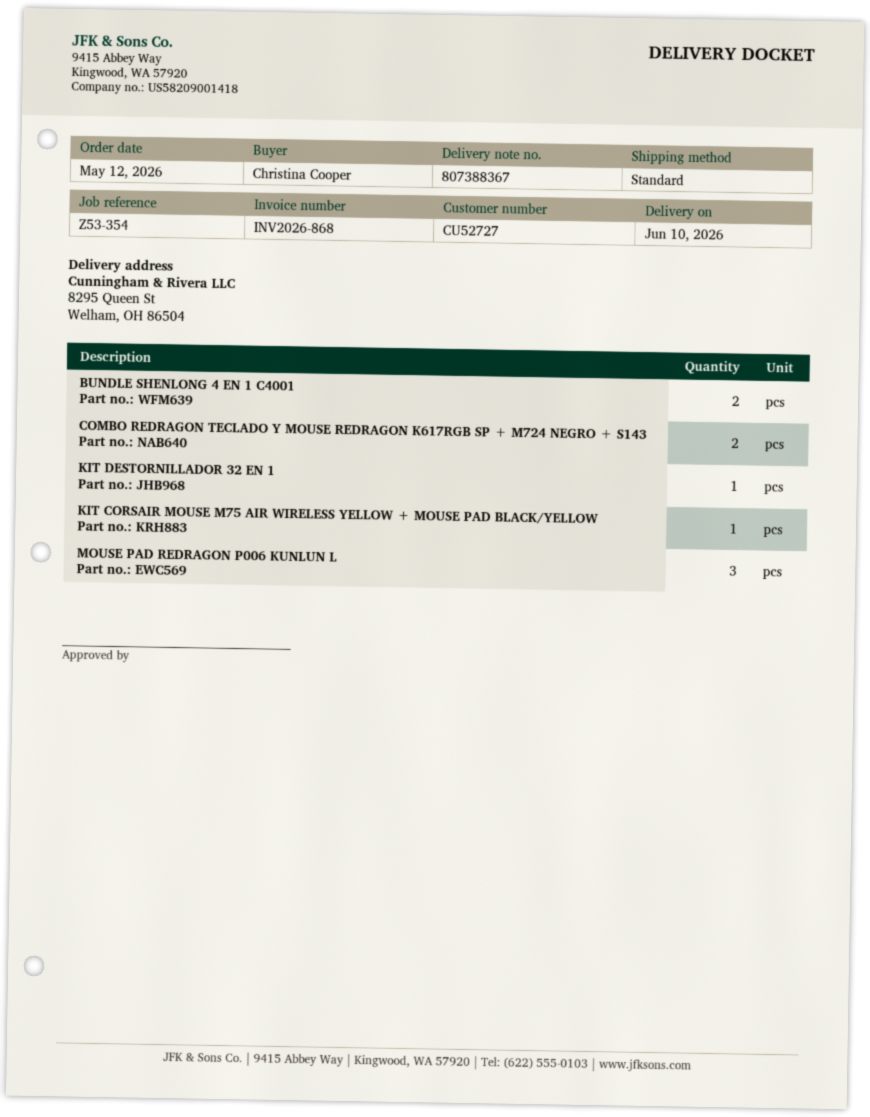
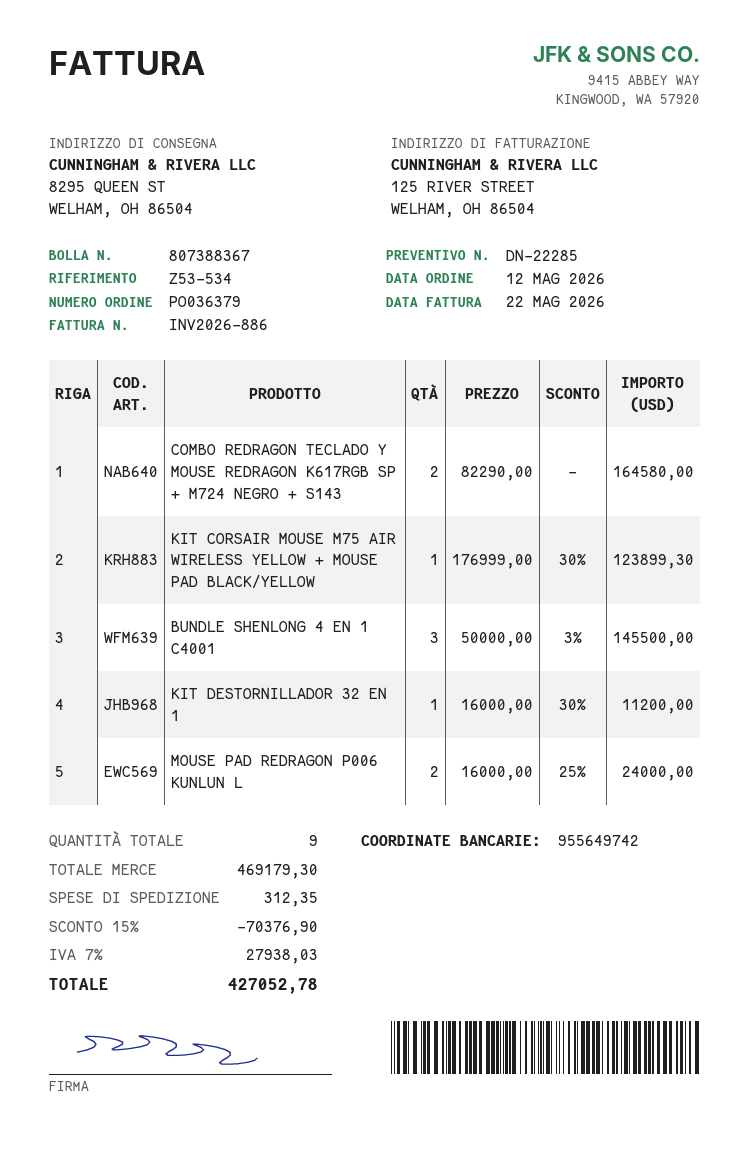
invoice number: INV2026-868 -> INV2026-886
reference: Z53-354 -> Z53-534
BUNDLE SHENLONG 4 EN 1 C4001: 2 -> 3
MOUSE PAD REDRAGON P006 KUNLUN L: 3 -> 2

